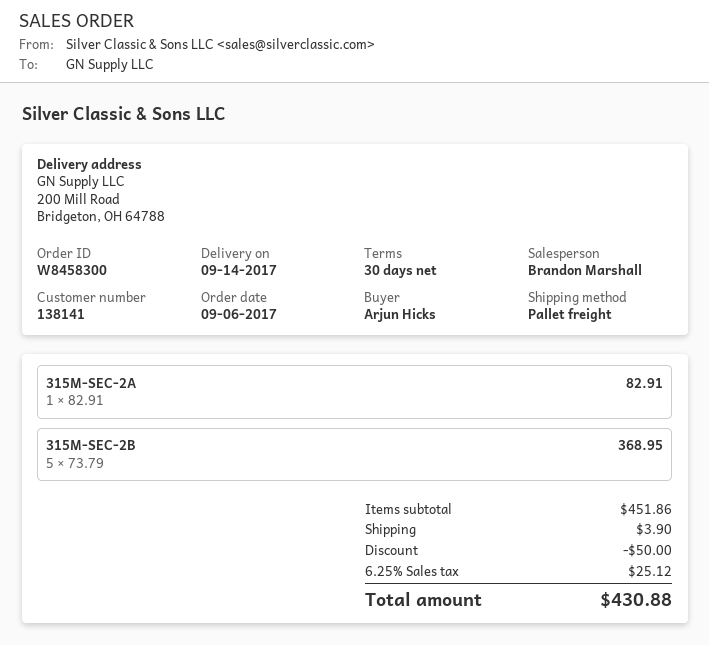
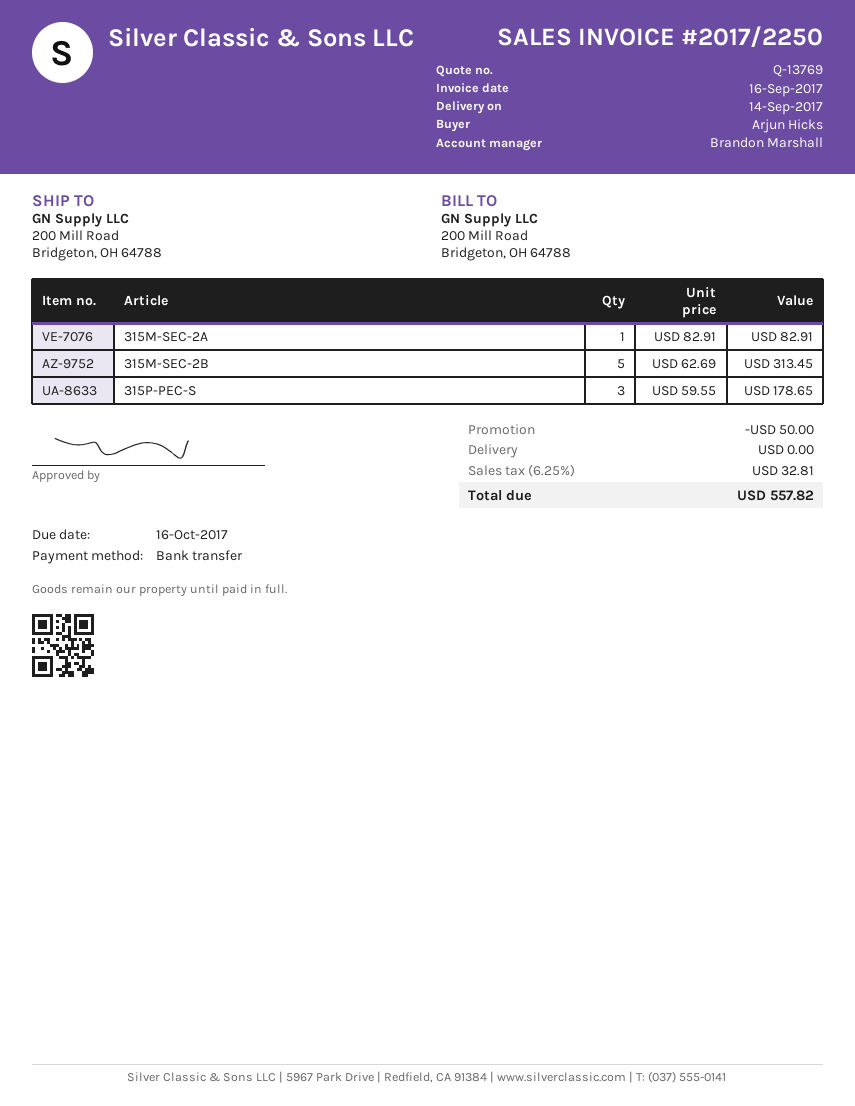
315M-SEC-2B: 5 x 73.79 = 368.95 -> 5 x 62.69 = 313.45
315P-PEC-S: none -> 3 x 59.55 = 178.65
shipping: 3.90 -> 0.00
tax: 6.25% = 25.12 -> 6.25% = 32.81
total: 430.88 -> 557.82

